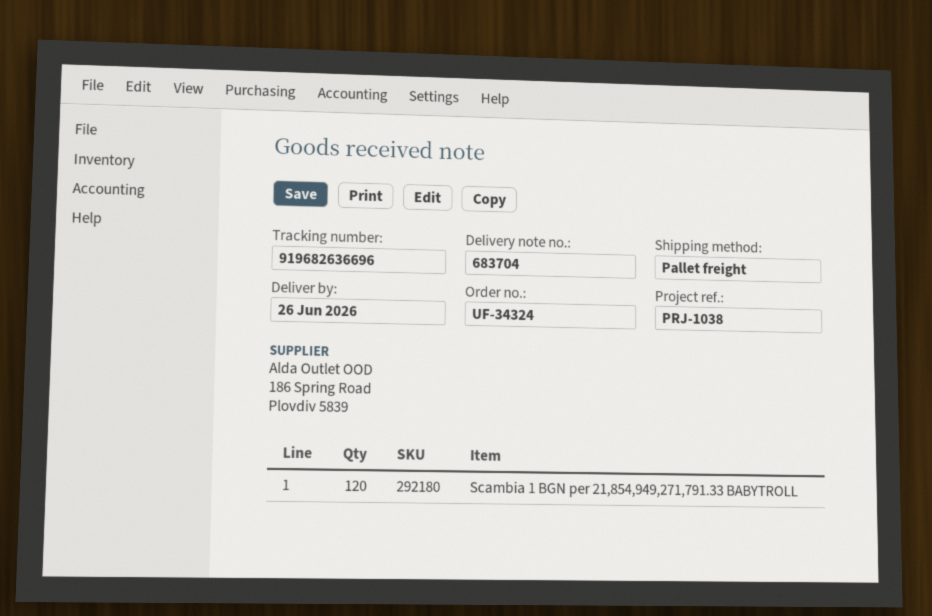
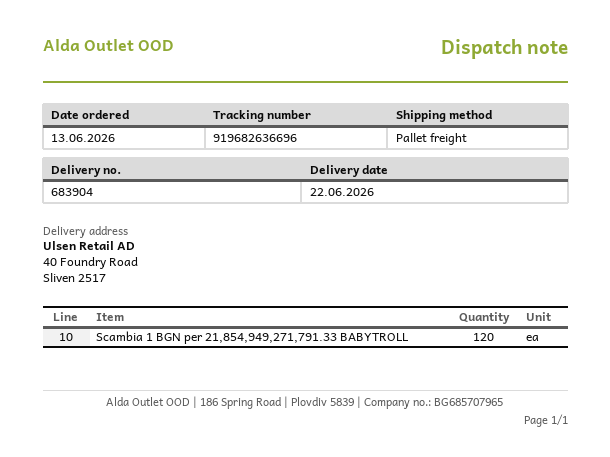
delivery note number: 683704 -> 683904
delivery date: 2026-06-26 -> 2026-06-22

